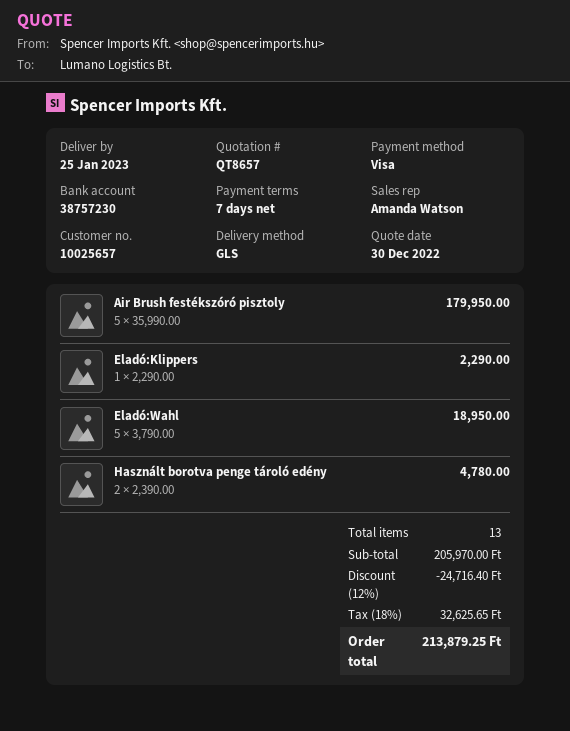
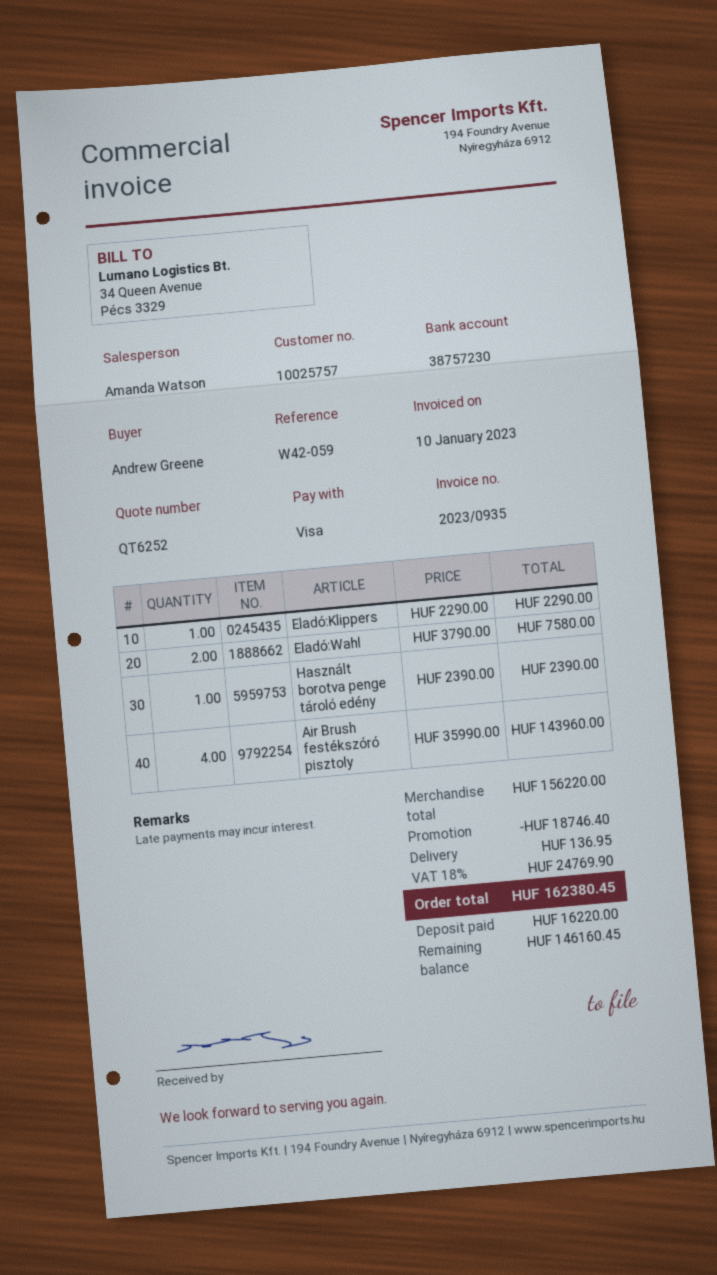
quote number: QT8657 -> QT6252
customer number: 10025657 -> 10025757
Air Brush festékszóró pisztoly: 5 x 35990.00 = 179950.00 -> 4 x 35990.00 = 143960.00
Eladó:Wahl: 5 x 3790.00 = 18950.00 -> 2 x 3790.00 = 7580.00
Használt borotva penge tároló edény: 2 x 2390.00 = 4780.00 -> 1 x 2390.00 = 2390.00
subtotal: 205970.00 -> 156220.00
discount: 24716.40 -> 18746.40
shipping: none -> 136.95
tax: 18% = 32625.65 -> 18% = 24769.90
total: 213879.25 -> 162380.45

